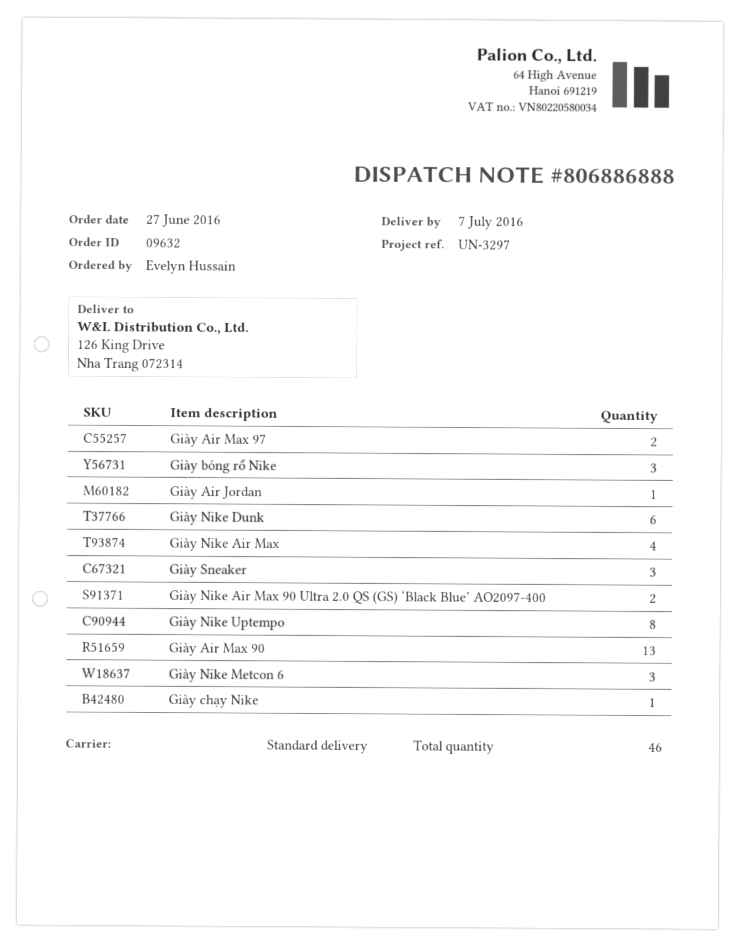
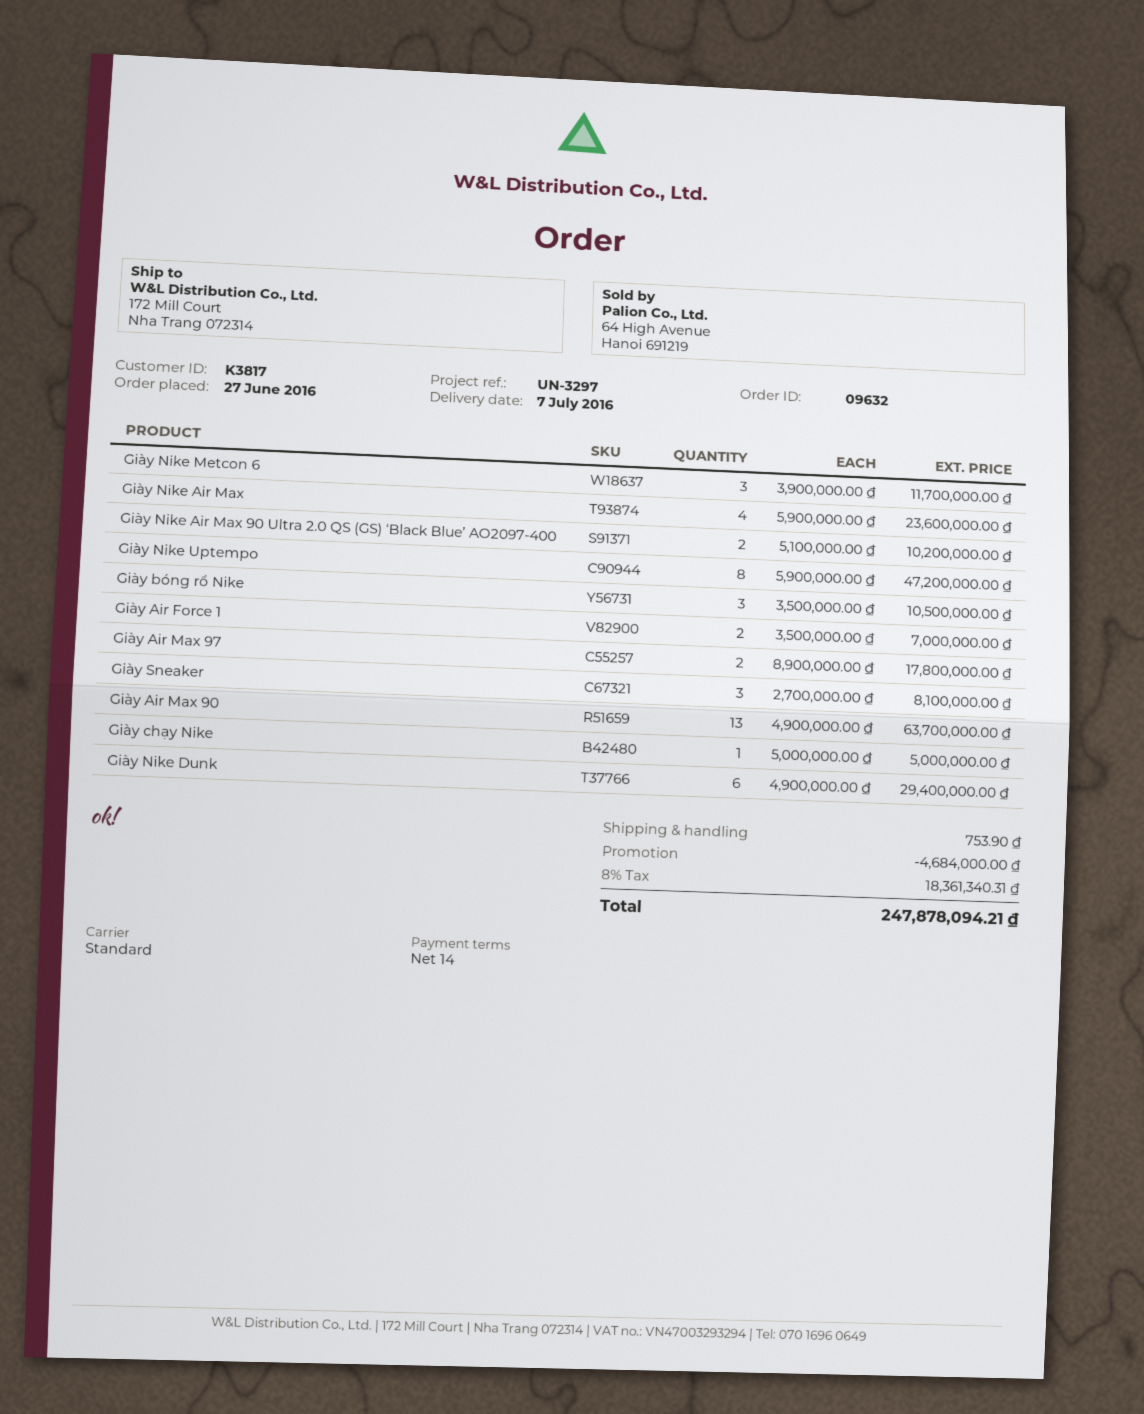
ship to: 126 King Drive, Nha Trang 072314 -> 172 Mill Court, Nha Trang 072314
Giày Air Jordan: 1 -> none
Giày Air Force 1: none -> 2

